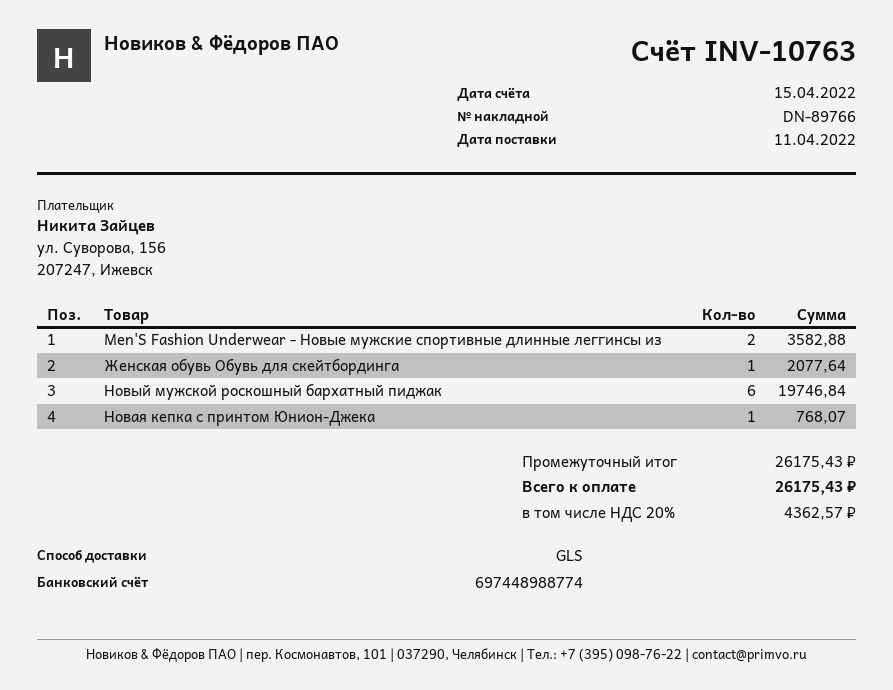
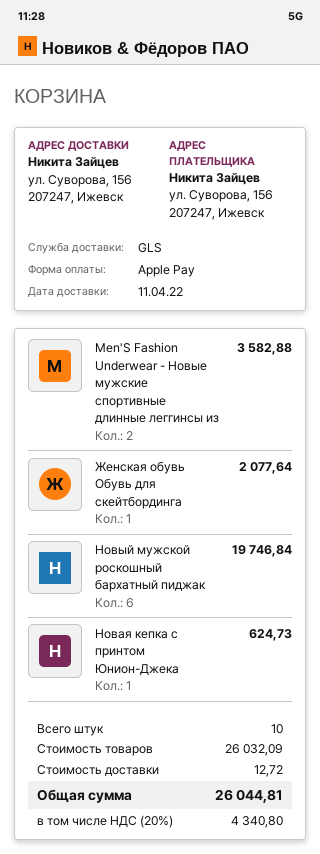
Новая кепка с принтом Юнион-Джека: 1 for 768.07 -> 1 for 624.73
subtotal: 26175.43 -> 26032.09
shipping: none -> 12.72
tax: 20% = 4362.57 -> 20% = 4340.80
total: 26175.43 -> 26044.81

